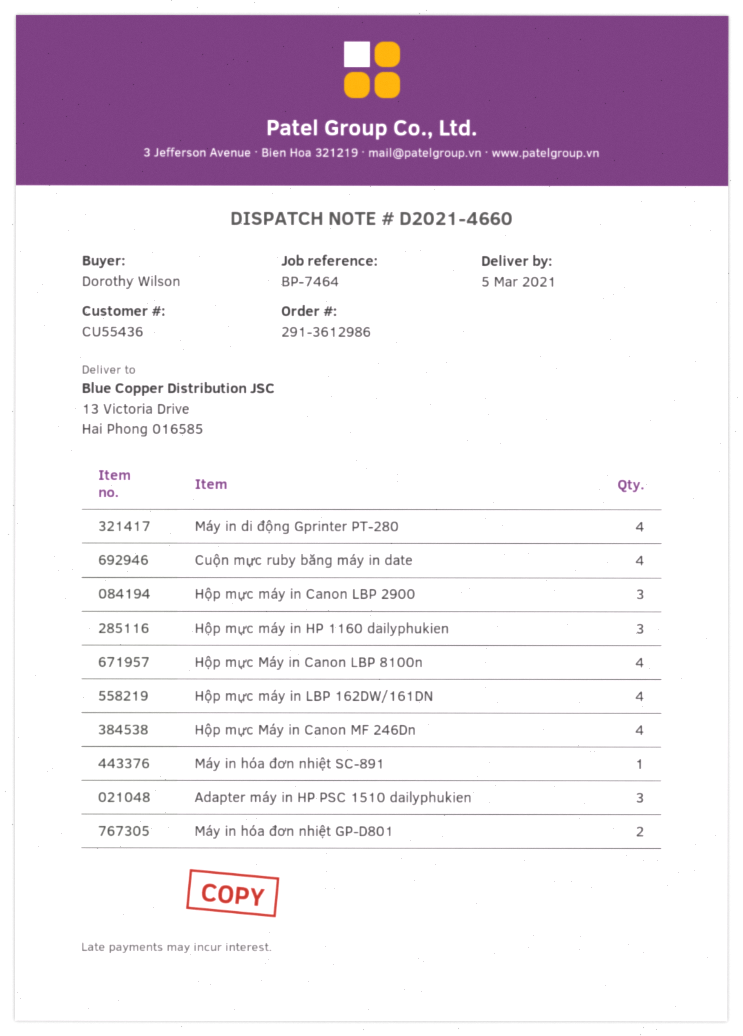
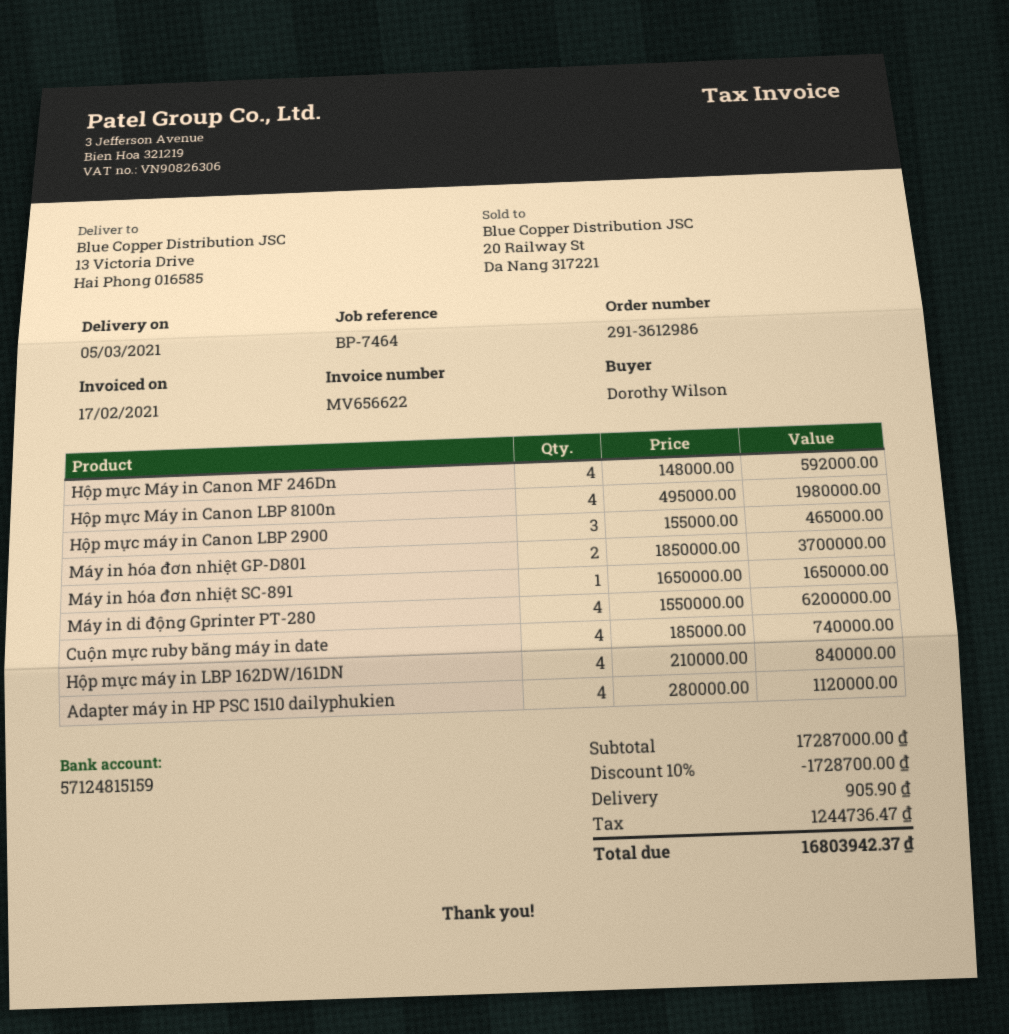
Hộp mực máy in HP 1160 dailyphukien: 3 -> none
Adapter máy in HP PSC 1510 dailyphukien: 3 -> 4

